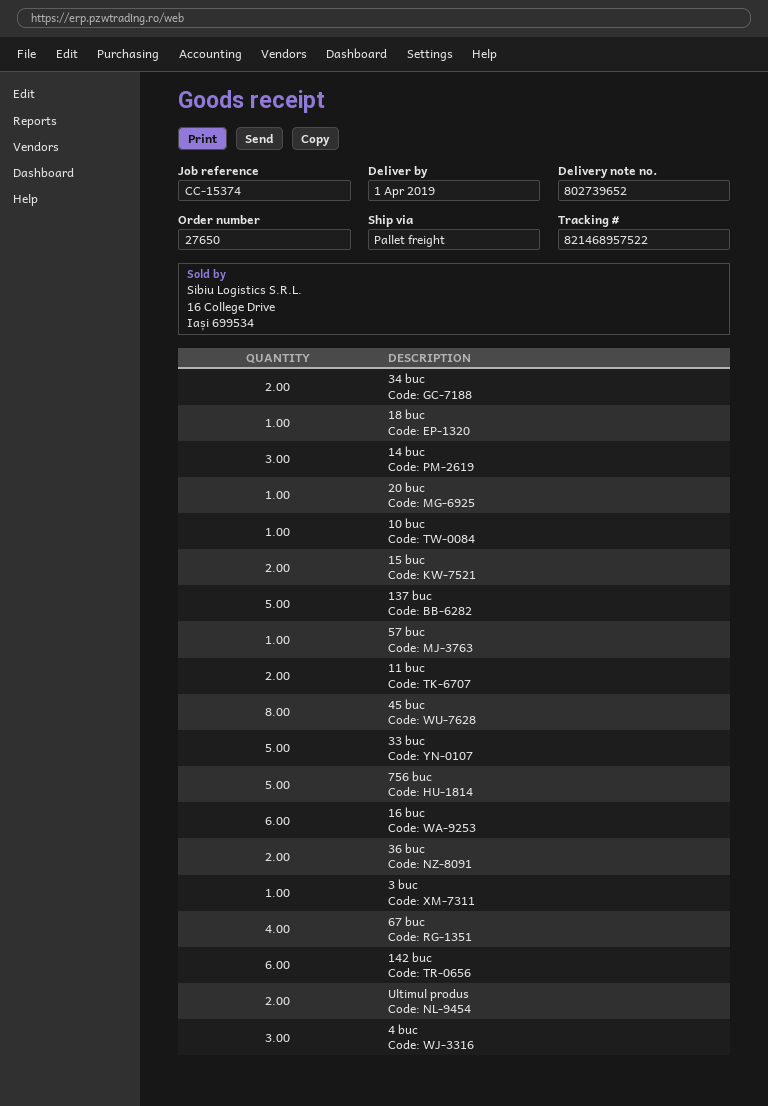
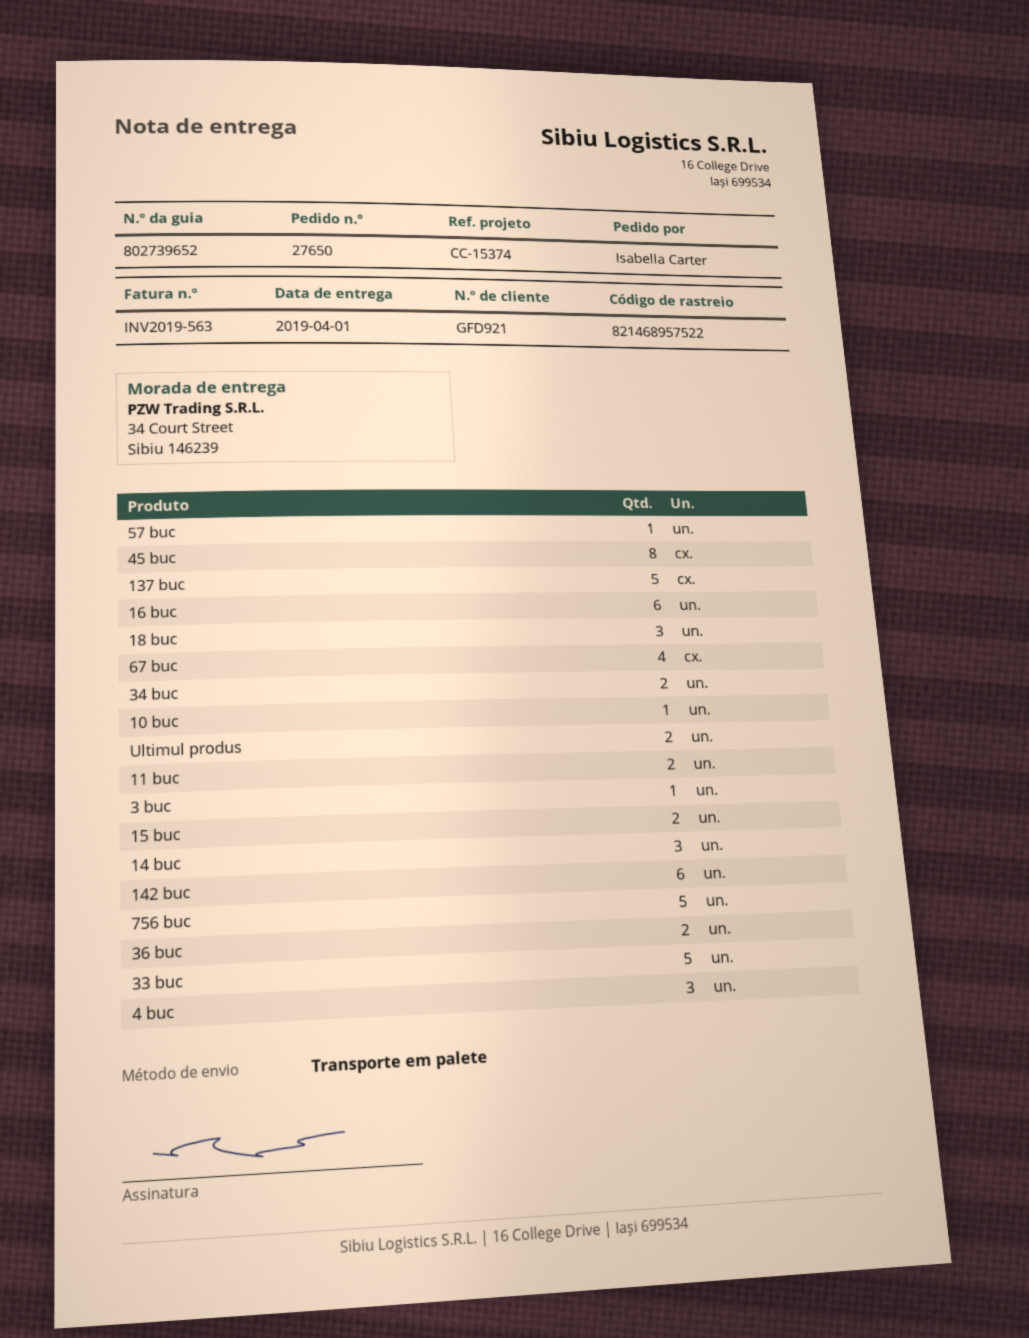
18 buc: 1 -> 3
20 buc: 1 -> none

